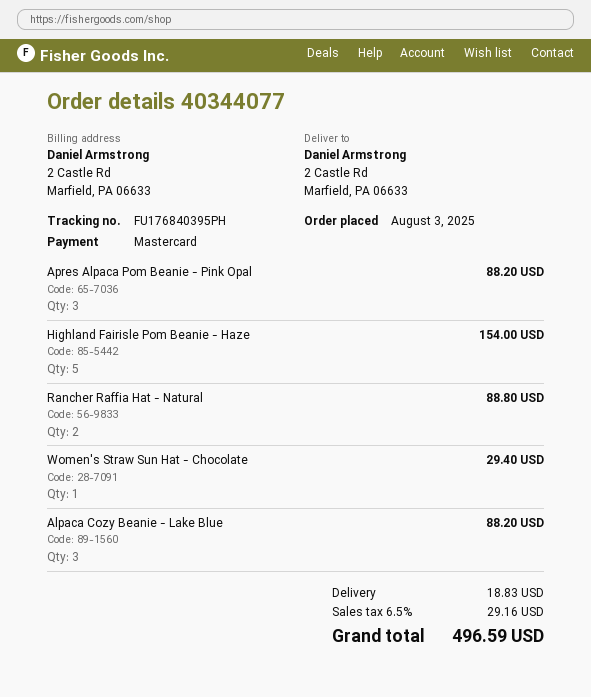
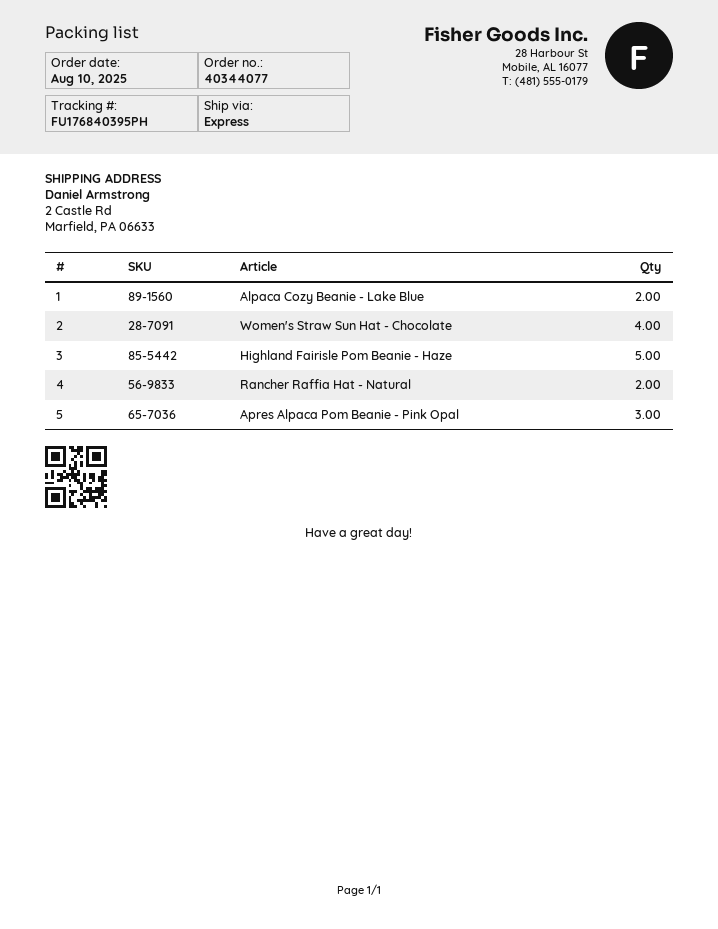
order date: 2025-08-03 -> 2025-08-10
Women's Straw Sun Hat - Chocolate: 1 -> 4
Alpaca Cozy Beanie - Lake Blue: 3 -> 2

